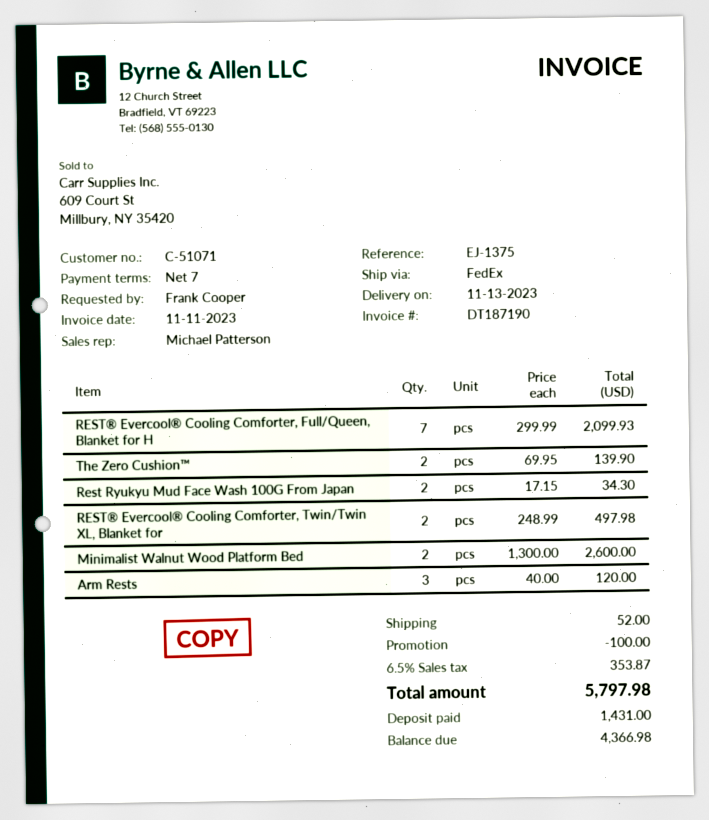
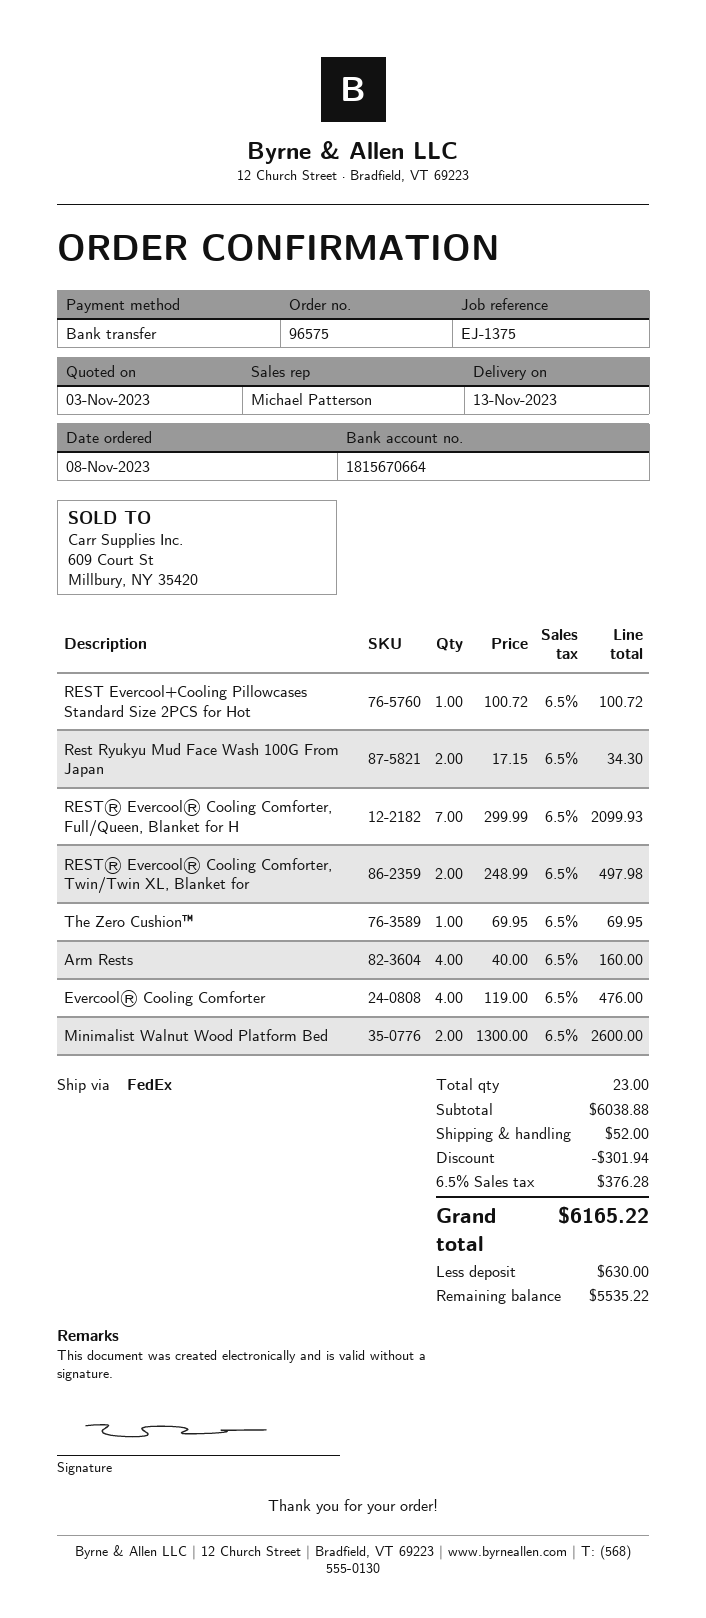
The Zero Cushion™: 2 x 69.95 = 139.90 -> 1 x 69.95 = 69.95
Arm Rests: 3 x 40.00 = 120.00 -> 4 x 40.00 = 160.00
REST Evercool+Cooling Pillowcases Standard Size 2PCS for Hot: none -> 1 x 100.72 = 100.72
Evercool® Cooling Comforter: none -> 4 x 119.00 = 476.00
discount: 100.00 -> 301.94
tax: 6.5% = 353.87 -> 6.5% = 376.28
total: 5797.98 -> 6165.22
deposit: 1431.00 -> 630.00
balance: 4366.98 -> 5535.22

